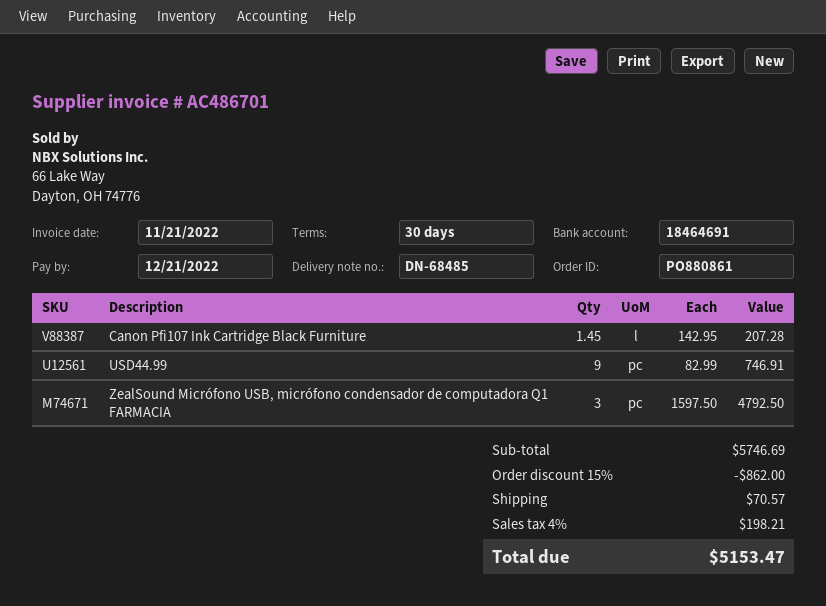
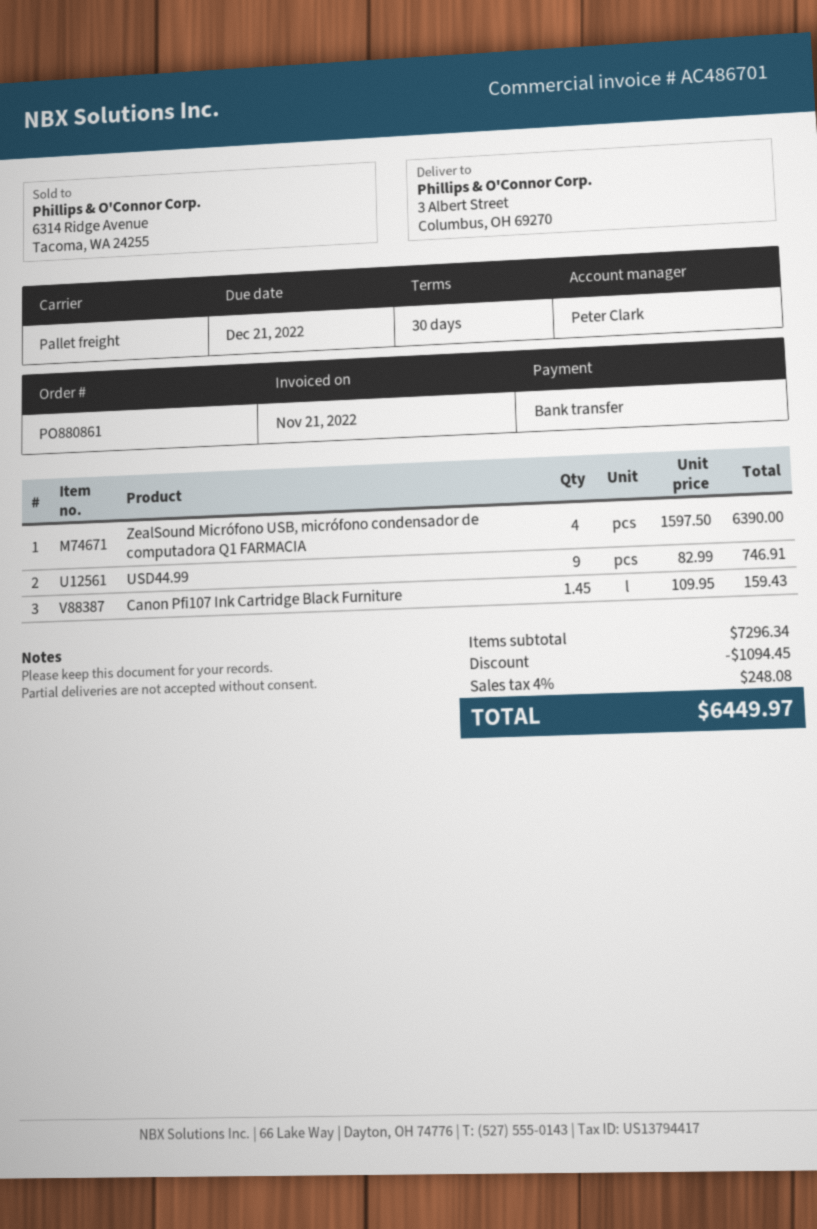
Canon Pfi107 Ink Cartridge Black Furniture: 1.45 x 142.95 = 207.28 -> 1.45 x 109.95 = 159.43
ZealSound Micrófono USB, micrófono condensador de computadora Q1 FARMACIA: 3 x 1597.50 = 4792.50 -> 4 x 1597.50 = 6390.00
subtotal: 5746.69 -> 7296.34
discount: 862.00 -> 1094.45
shipping: 70.57 -> none
tax: 4% = 198.21 -> 4% = 248.08
total: 5153.47 -> 6449.97

